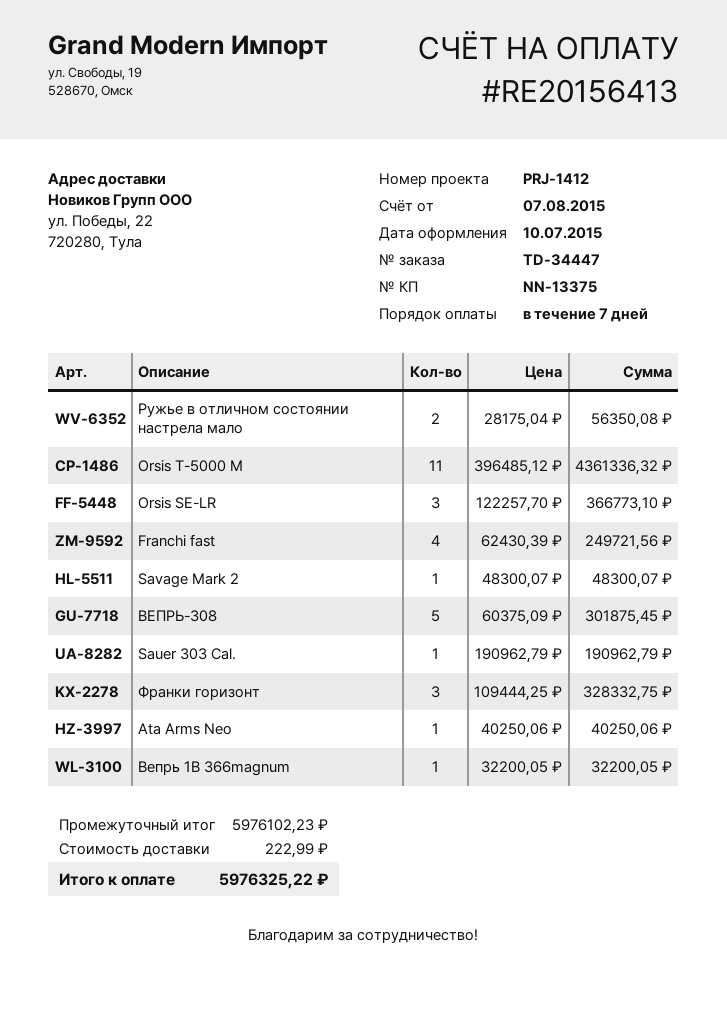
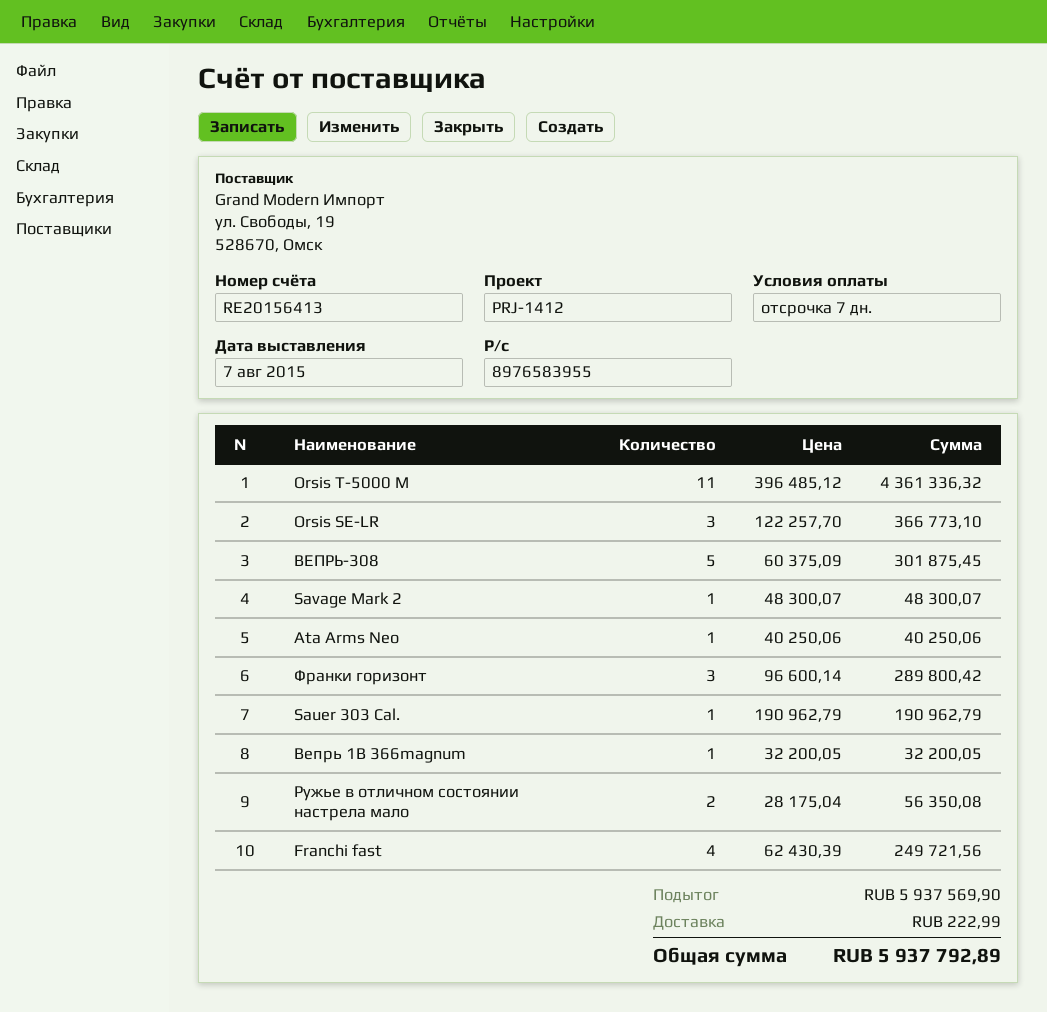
Франки горизонт: 3 x 109444.25 = 328332.75 -> 3 x 96600.14 = 289800.42
subtotal: 5976102.23 -> 5937569.90
total: 5976325.22 -> 5937792.89

